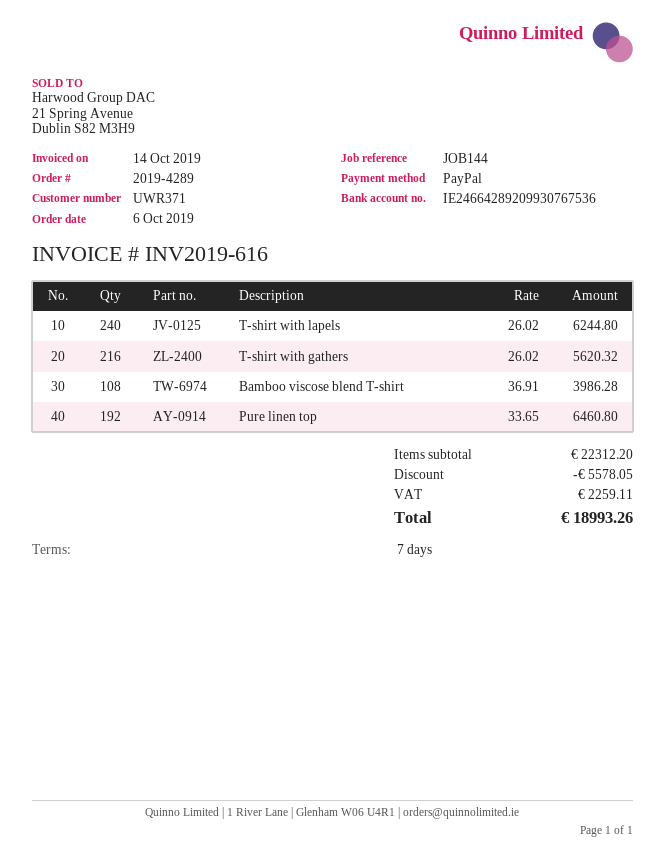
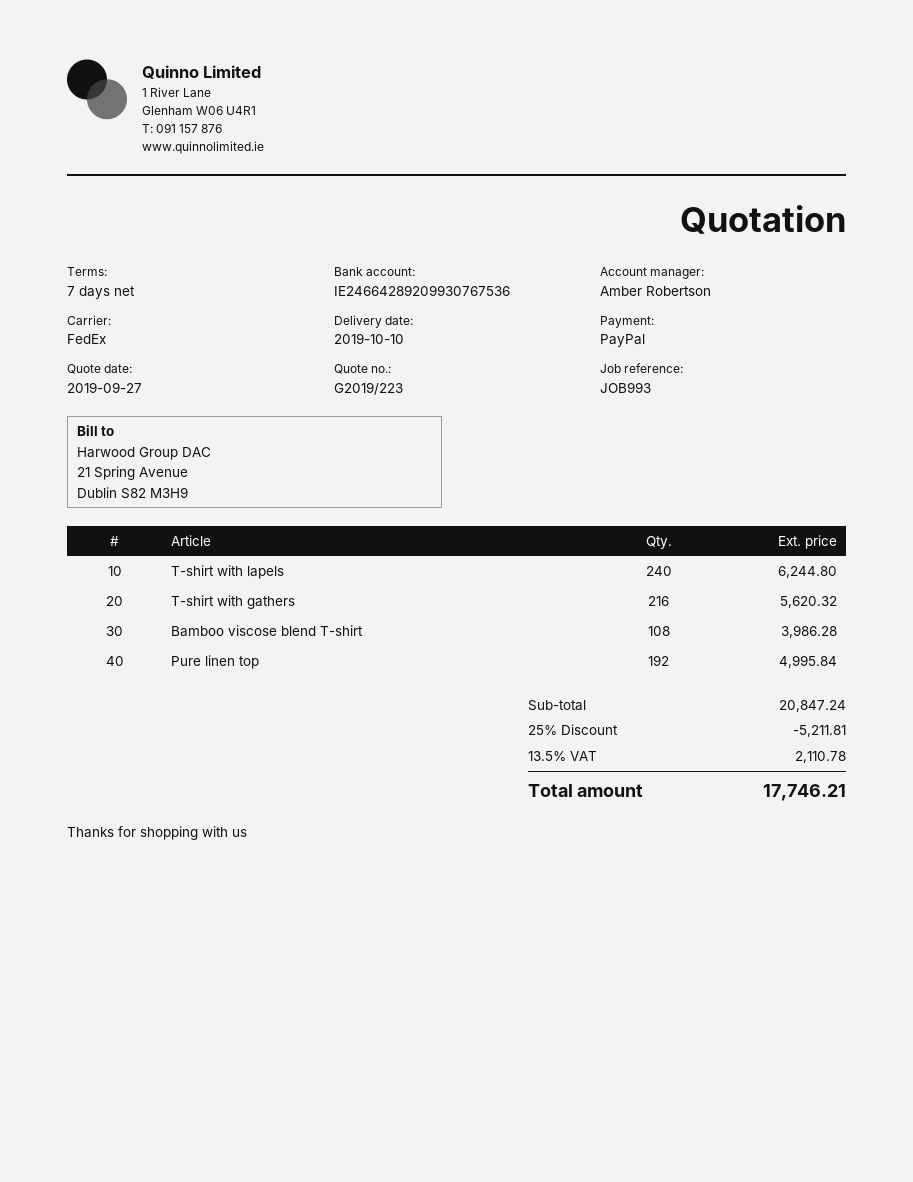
reference: JOB144 -> JOB993
Pure linen top: 192 for 6460.80 -> 192 for 4995.84
subtotal: 22312.20 -> 20847.24
discount: 5578.05 -> 5211.81
tax: 2259.11 -> 2110.78
total: 18993.26 -> 17746.21

